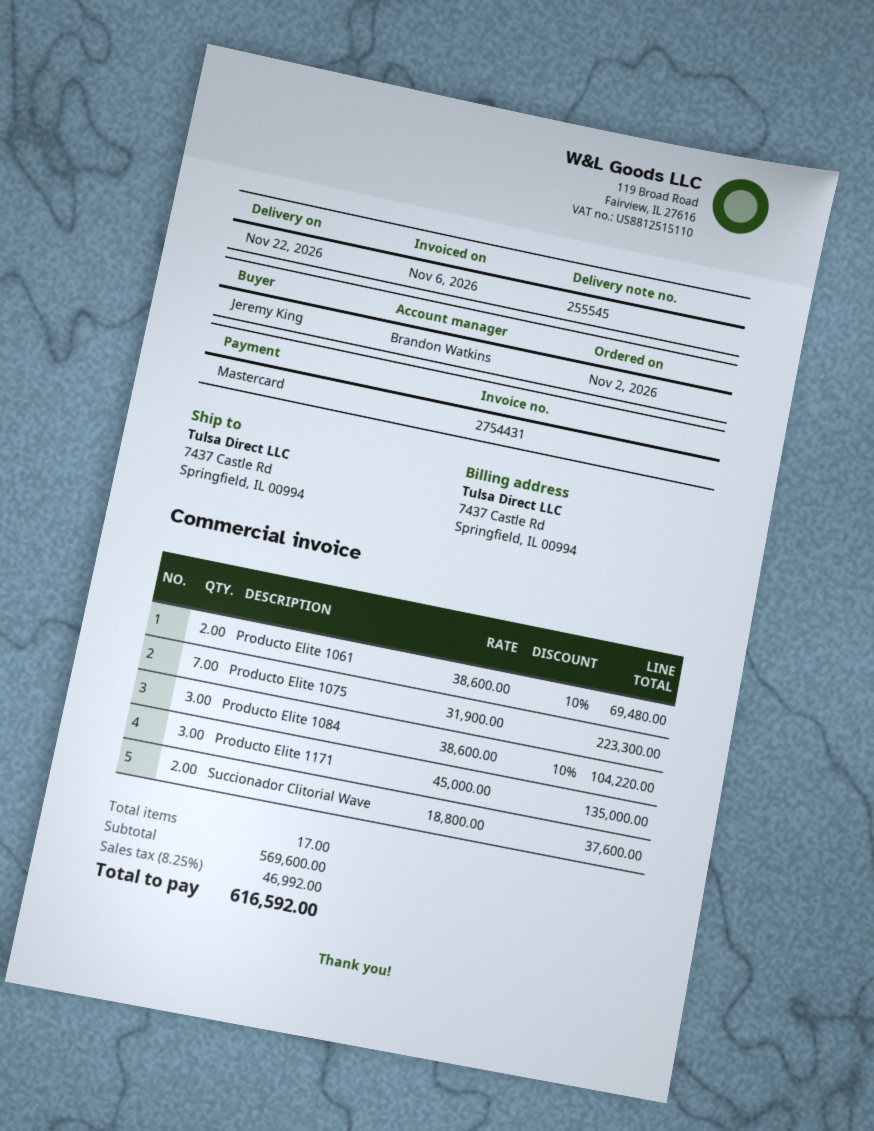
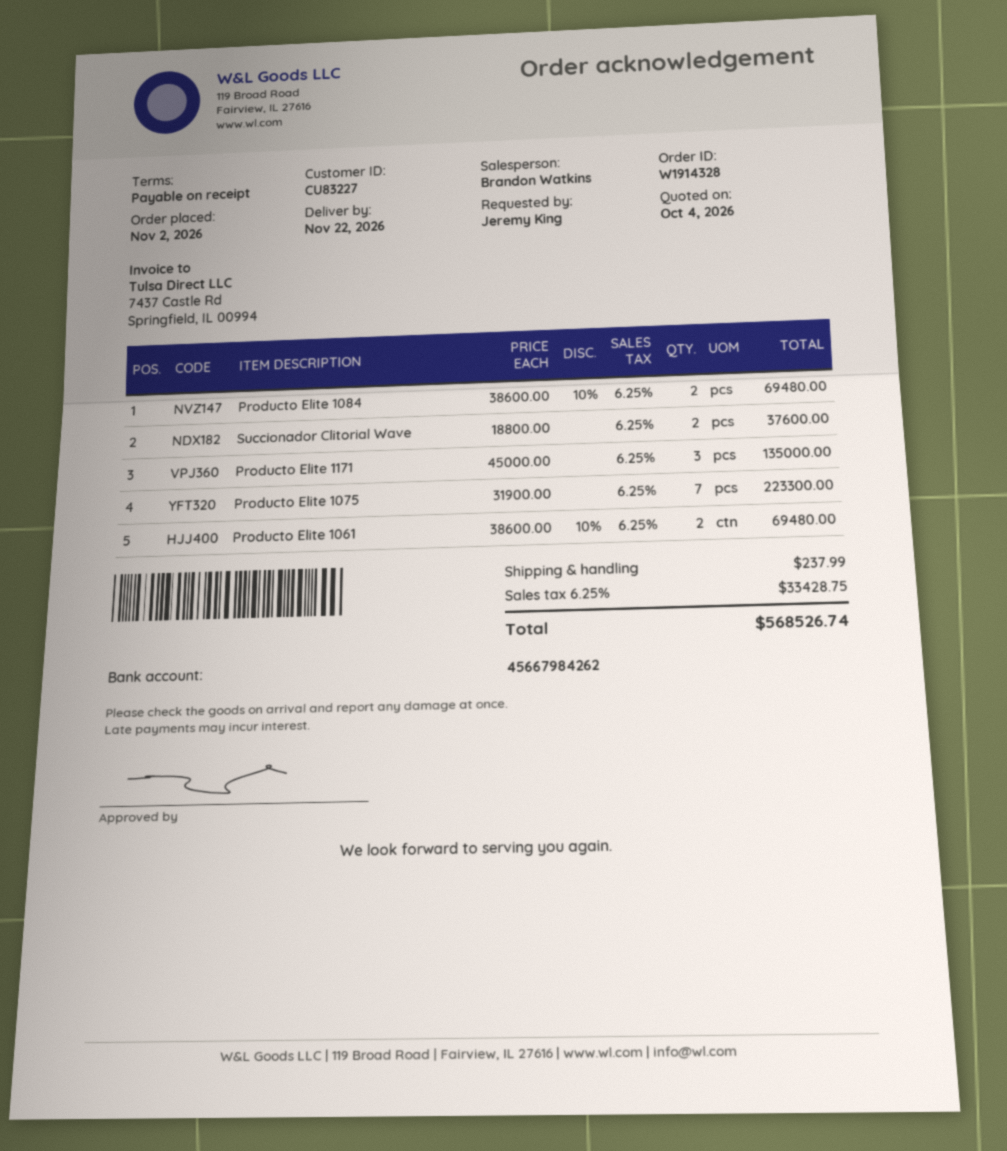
Producto Elite 1084: 3 x 38600.00 - 10% = 104220.00 -> 2 x 38600.00 - 10% = 69480.00
shipping: none -> 237.99
tax: 8.25% = 46992.00 -> 6.25% = 33428.75
total: 616592.00 -> 568526.74

